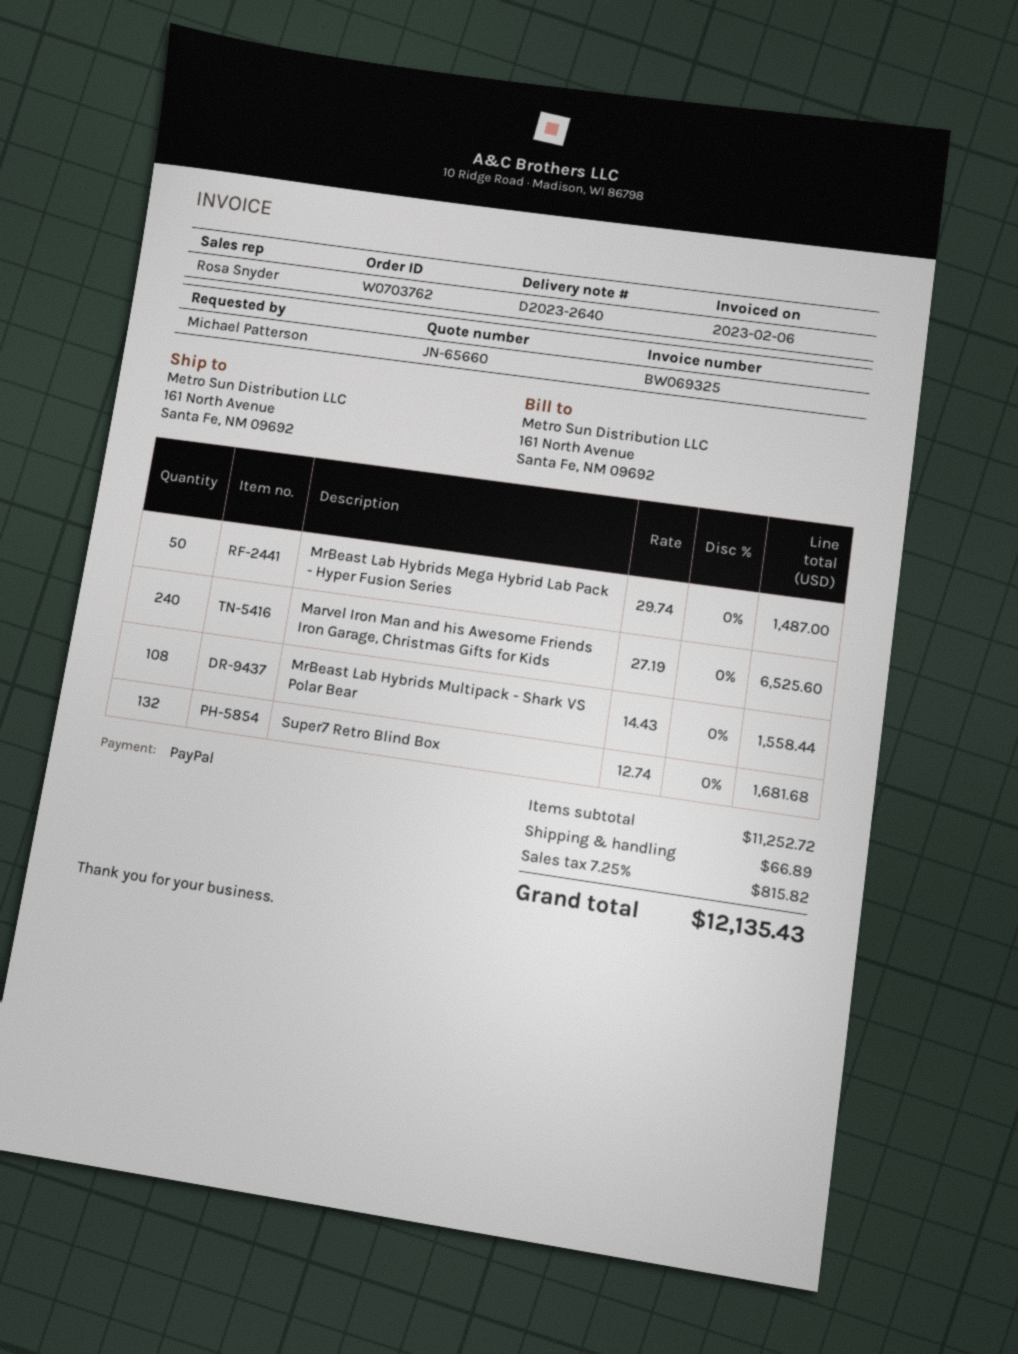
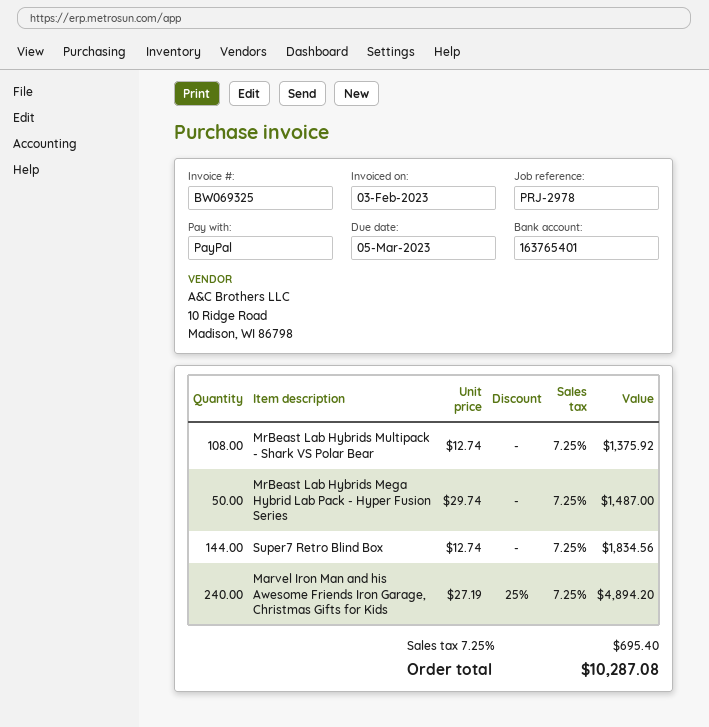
invoice date: 2023-02-06 -> 2023-02-03
Marvel Iron Man and his Awesome Friends Iron Garage, Christmas Gifts for Kids: 240 x 27.19 = 6525.60 -> 240 x 27.19 - 25% = 4894.20
MrBeast Lab Hybrids Multipack - Shark VS Polar Bear: 108 x 14.43 = 1558.44 -> 108 x 12.74 = 1375.92
Super7 Retro Blind Box: 132 x 12.74 = 1681.68 -> 144 x 12.74 = 1834.56
shipping: 66.89 -> none
tax: 7.25% = 815.82 -> 7.25% = 695.40
total: 12135.43 -> 10287.08

